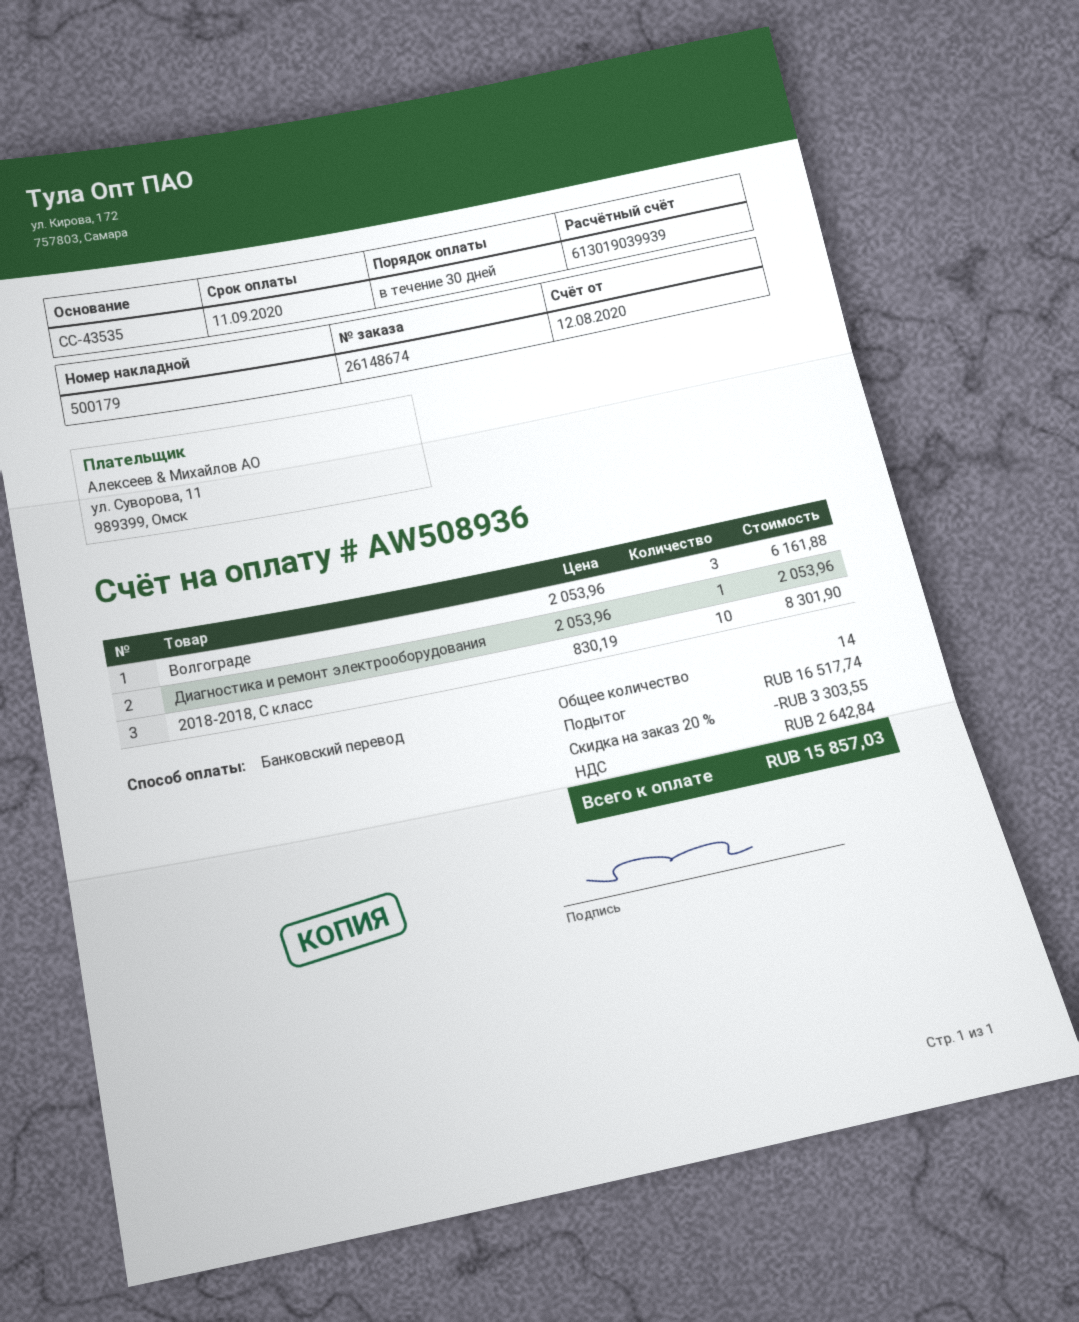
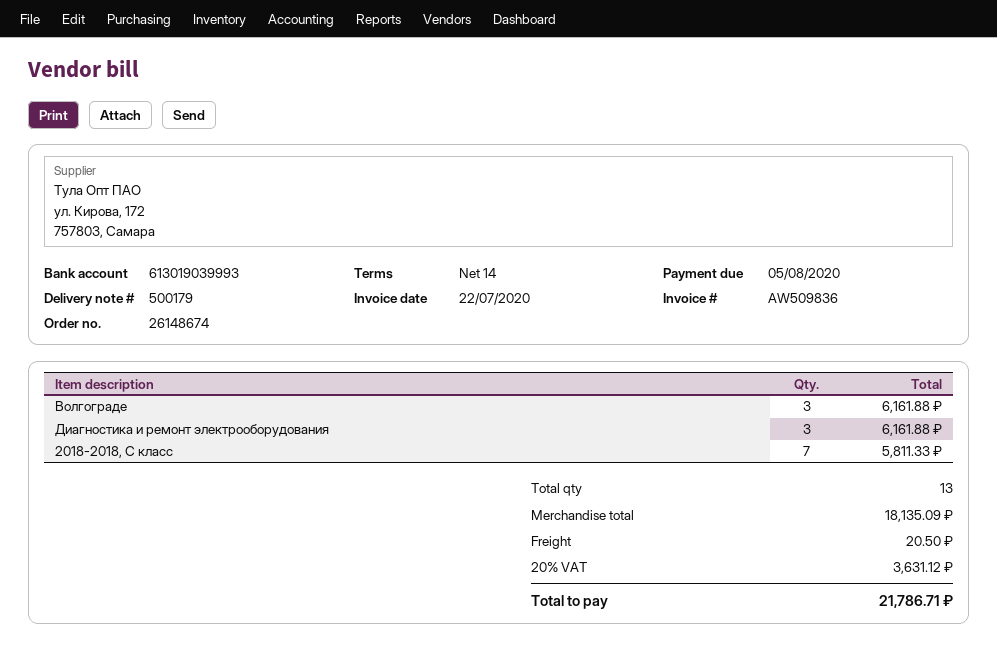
invoice number: AW508936 -> AW509836
invoice date: 2020-08-12 -> 2020-07-22
payment terms: 30 days -> 14 days
due date: 2020-09-11 -> 2020-08-05
bank account: 613019039939 -> 613019039993
Диагностика и ремонт электрооборудования: 1 for 2053.96 -> 3 for 6161.88
2018-2018, C класс: 10 for 8301.90 -> 7 for 5811.33
total quantity: 14 -> 13
subtotal: 16517.74 -> 18135.09
discount: 20% = 3303.55 -> none
shipping: none -> 20.50
tax: 2642.84 -> 3631.12
total: 15857.03 -> 21786.71

